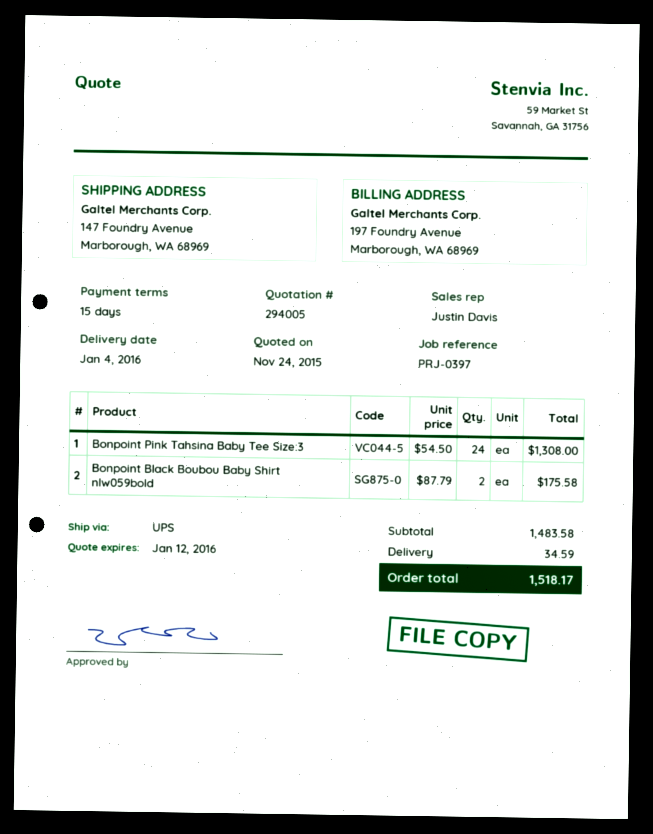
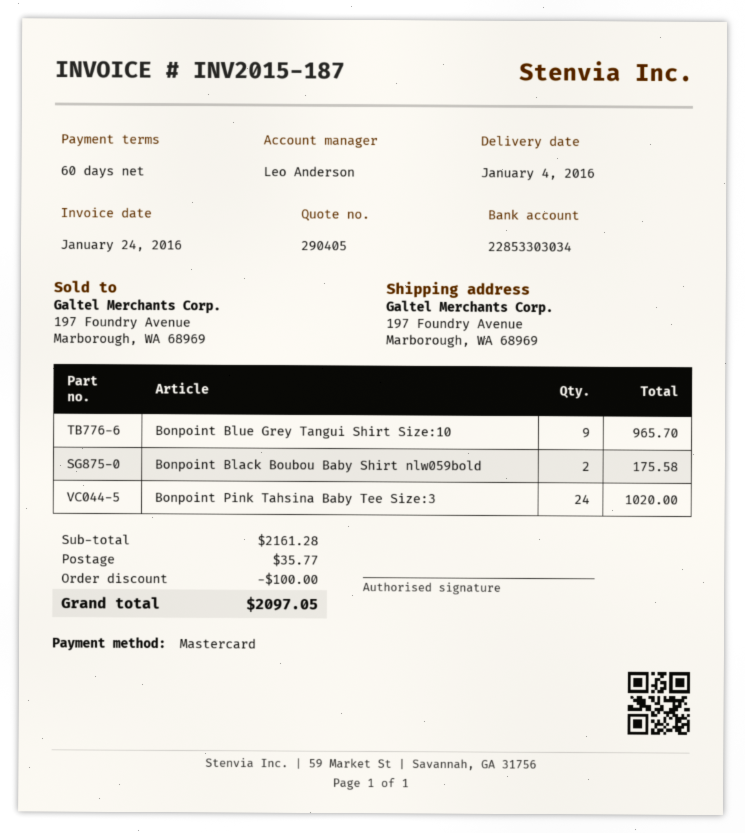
quote number: 294005 -> 290405
payment terms: 15 days -> 60 days
sales rep: Justin Davis -> Leo Anderson
ship to: 147 Foundry Avenue, Marborough, WA 68969 -> 197 Foundry Avenue, Marborough, WA 68969
Bonpoint Pink Tahsina Baby Tee Size:3: 24 for 1308.00 -> 24 for 1020.00
Bonpoint Blue Grey Tangui Shirt Size:10: none -> 9 for 965.70
subtotal: 1483.58 -> 2161.28
discount: none -> 100.00
shipping: 34.59 -> 35.77
total: 1518.17 -> 2097.05

